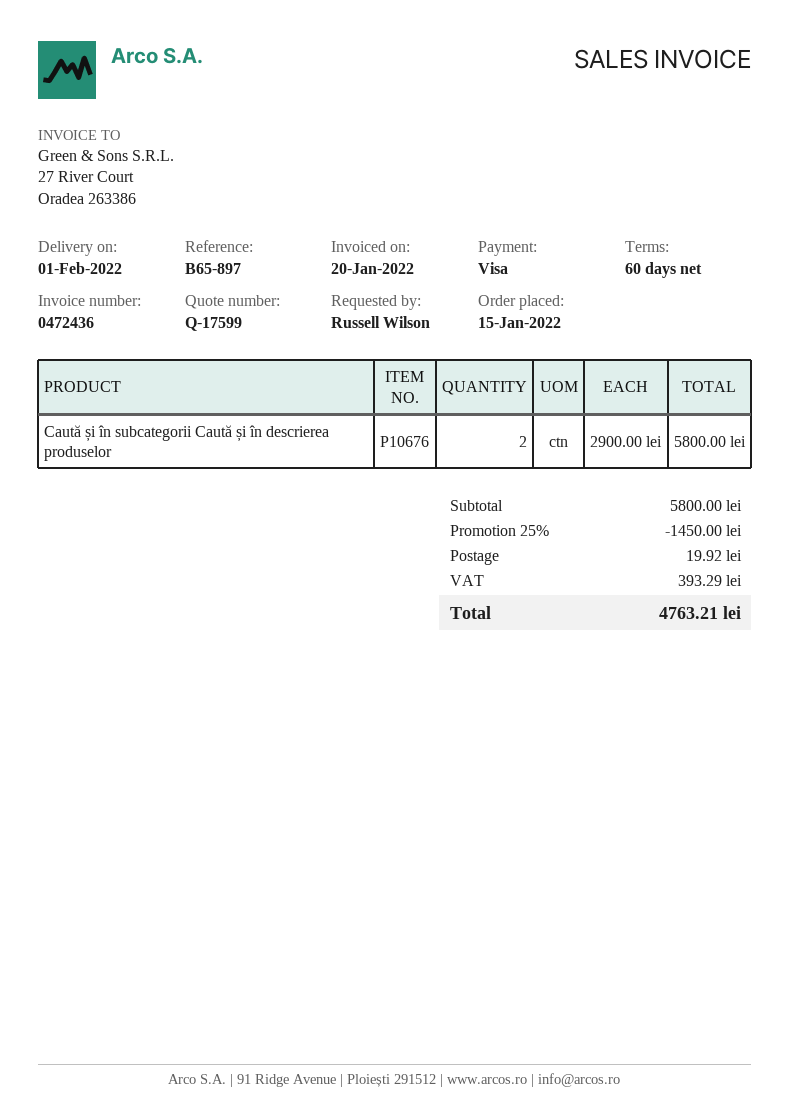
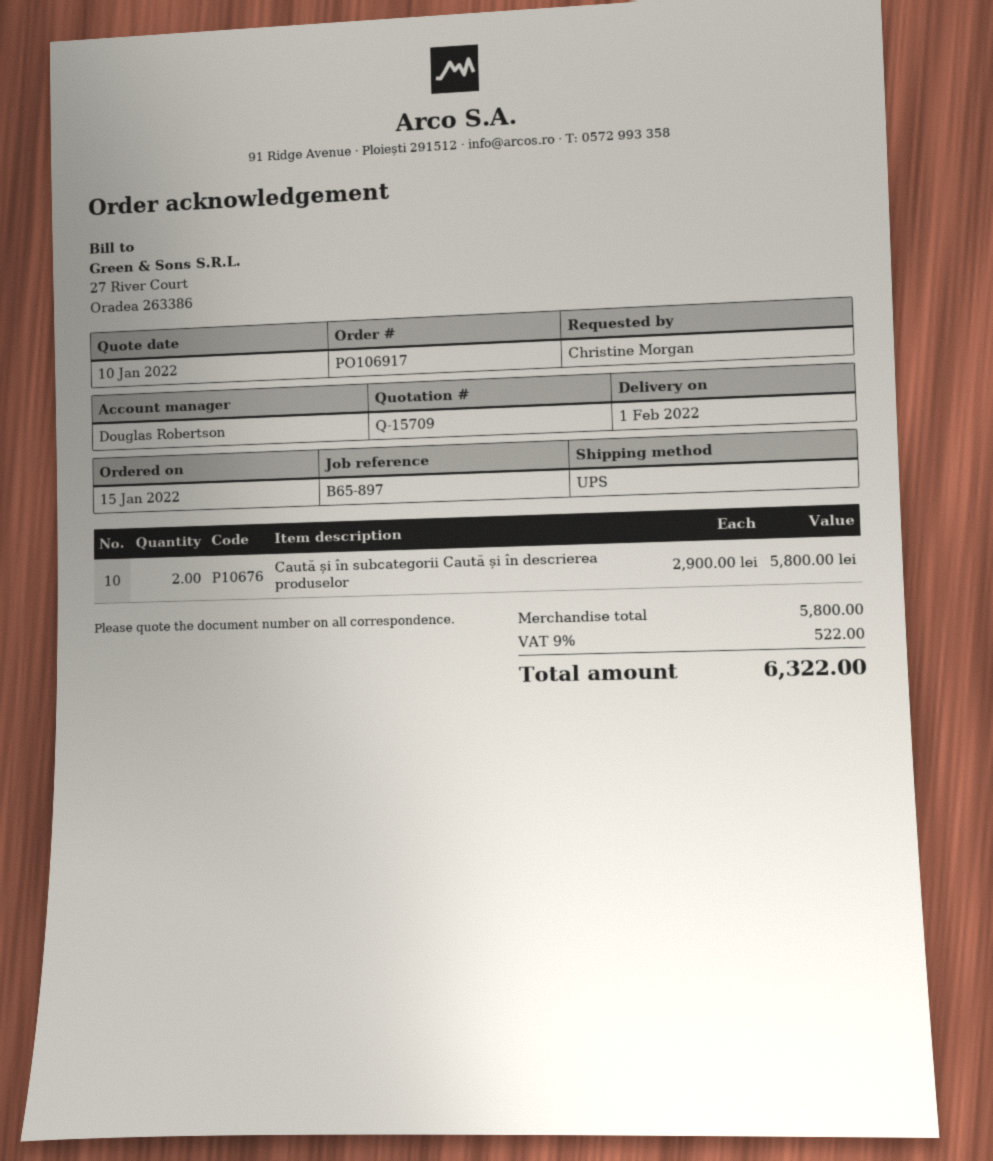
quote number: Q-17599 -> Q-15709
ordered by: Russell Wilson -> Christine Morgan
discount: 25% = 1450.00 -> none
shipping: 19.92 -> none
tax: 393.29 -> 522.00
total: 4763.21 -> 6322.00

